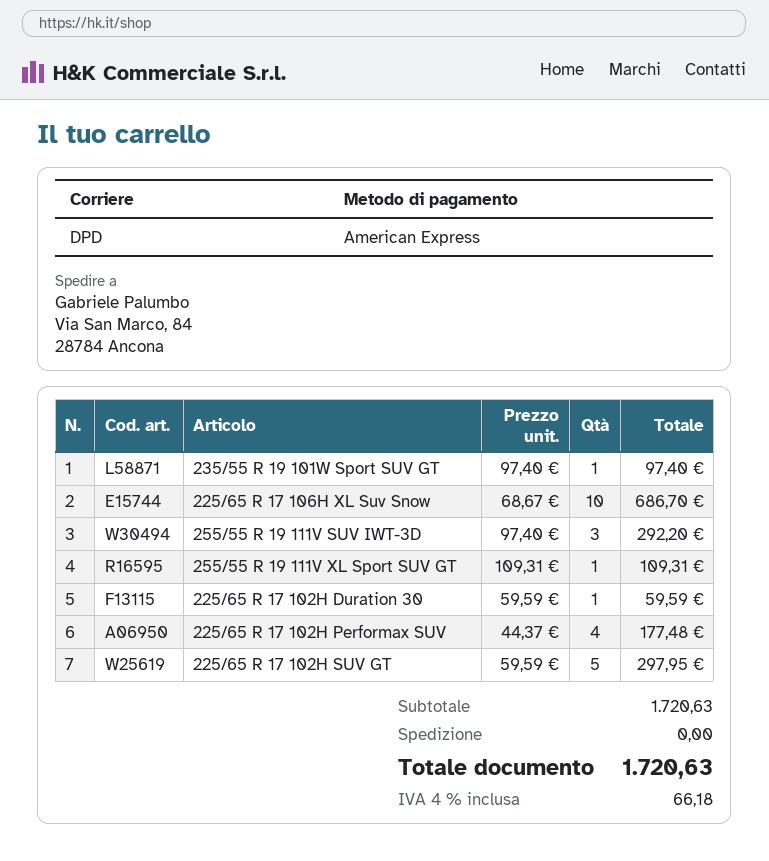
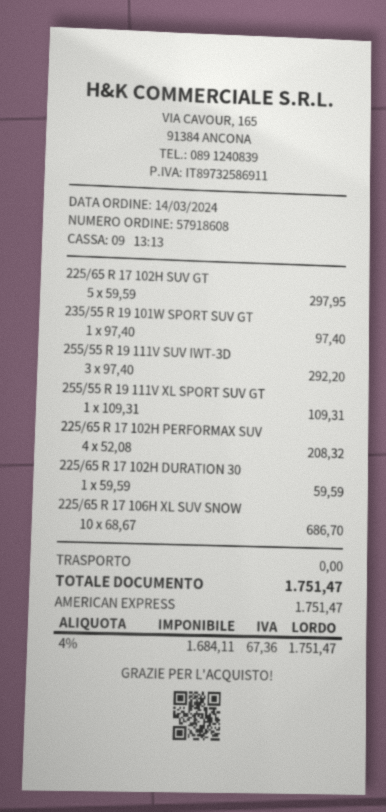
225/65 R 17 102H Performax SUV: 4 x 44.37 = 177.48 -> 4 x 52.08 = 208.32
tax: 4% = 66.18 -> 4% = 67.36
total: 1720.63 -> 1751.47

